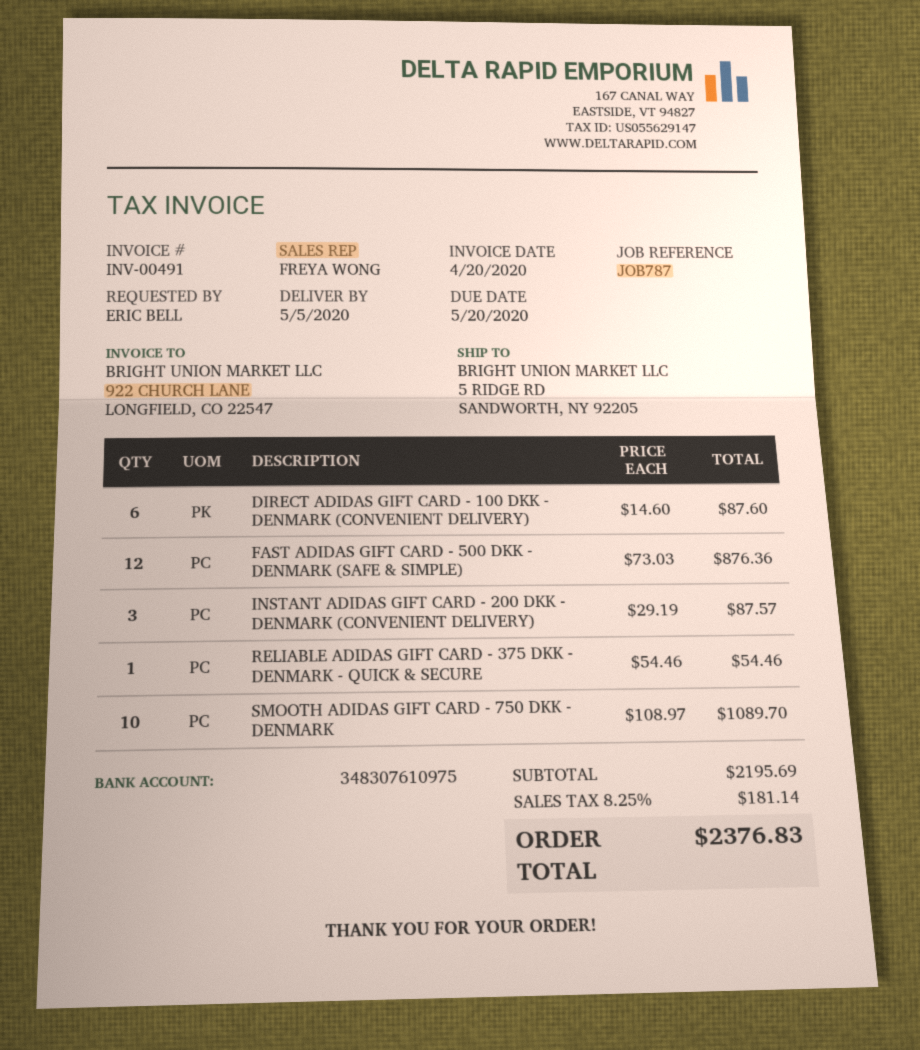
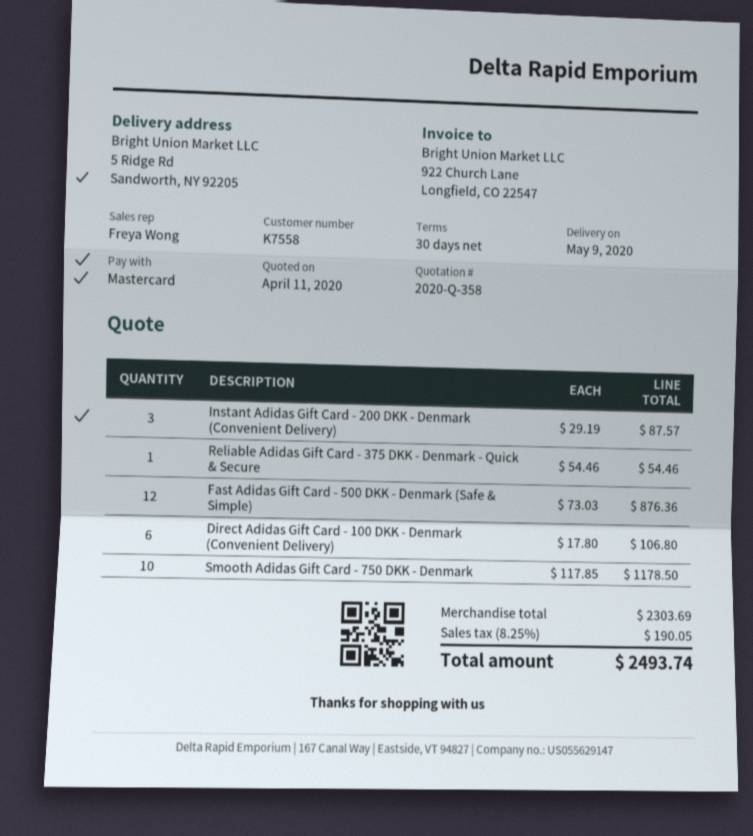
delivery date: 2020-05-05 -> 2020-05-09
DIRECT ADIDAS GIFT CARD - 100 DKK - DENMARK (CONVENIENT DELIVERY): 6 x 14.60 = 87.60 -> 6 x 17.80 = 106.80
SMOOTH ADIDAS GIFT CARD - 750 DKK - DENMARK: 10 x 108.97 = 1089.70 -> 10 x 117.85 = 1178.50
subtotal: 2195.69 -> 2303.69
tax: 8.25% = 181.14 -> 8.25% = 190.05
total: 2376.83 -> 2493.74

